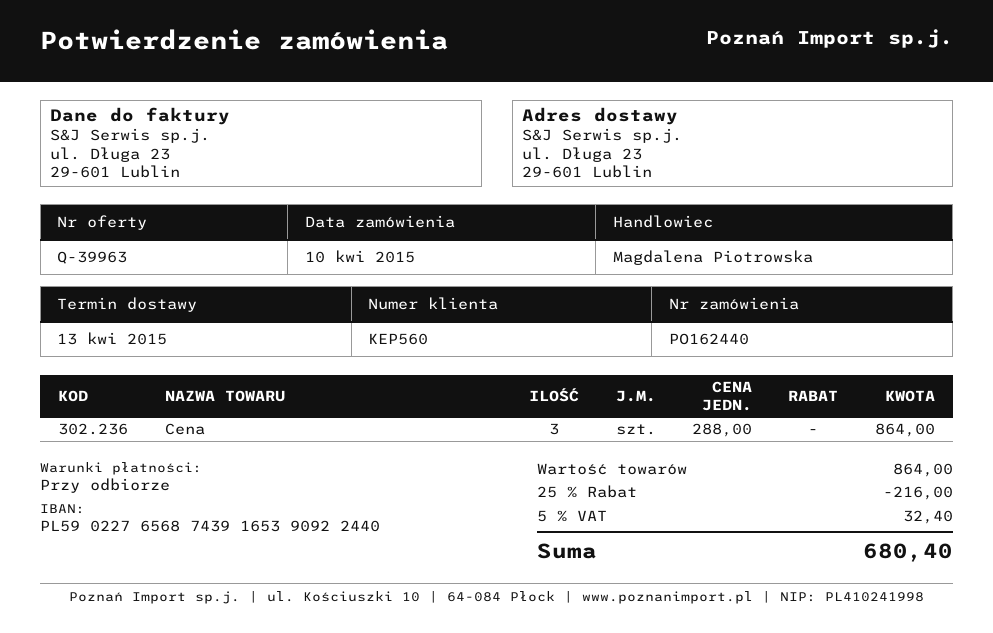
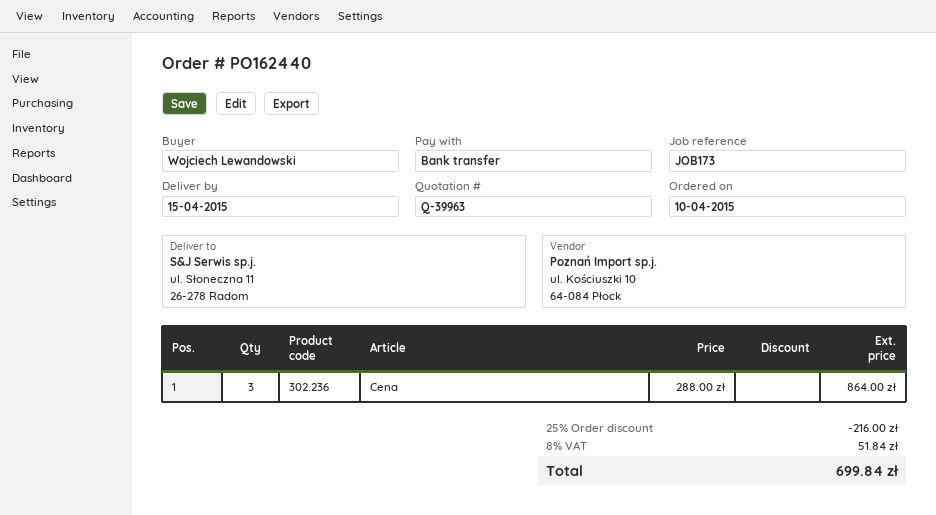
delivery date: 2015-04-13 -> 2015-04-15
ship to: ul. Długa 23, 29-601 Lublin -> ul. Słoneczna 11, 26-278 Radom
tax: 5% = 32.40 -> 8% = 51.84
total: 680.40 -> 699.84

